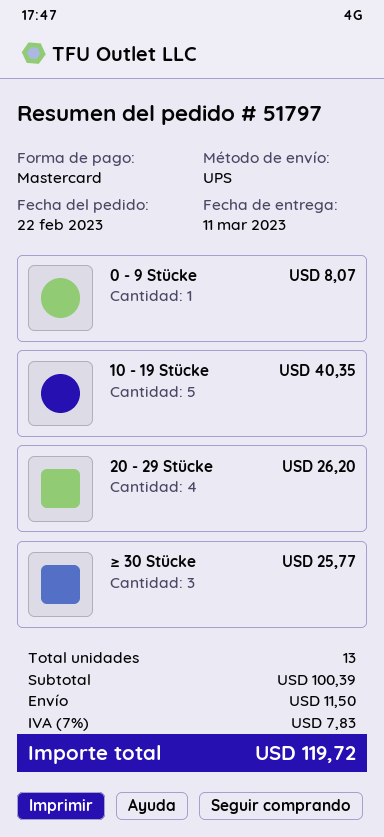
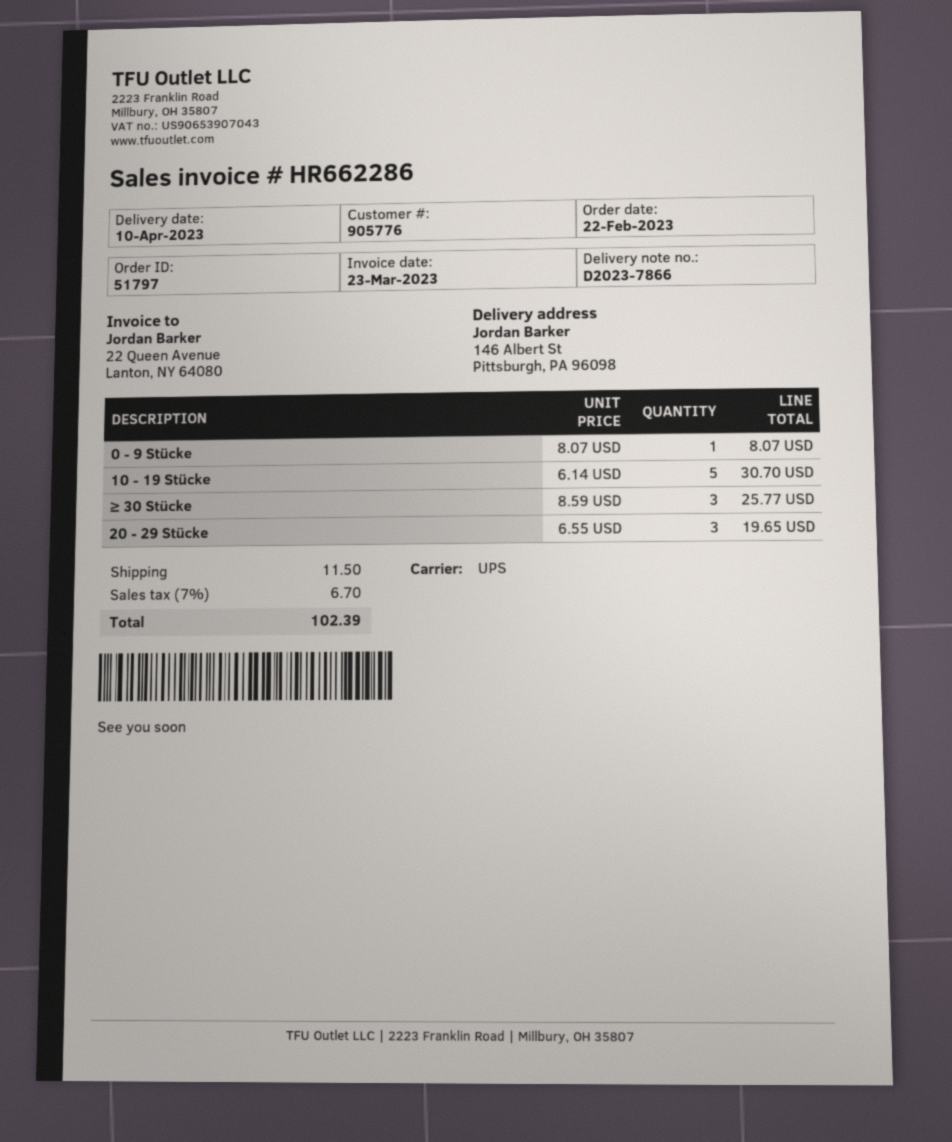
delivery date: 2023-03-11 -> 2023-04-10
10 - 19 Stücke: 5 for 40.35 -> 5 for 30.70
20 - 29 Stücke: 4 for 26.20 -> 3 for 19.65
tax: 7% = 7.83 -> 7% = 6.70
total: 119.72 -> 102.39

